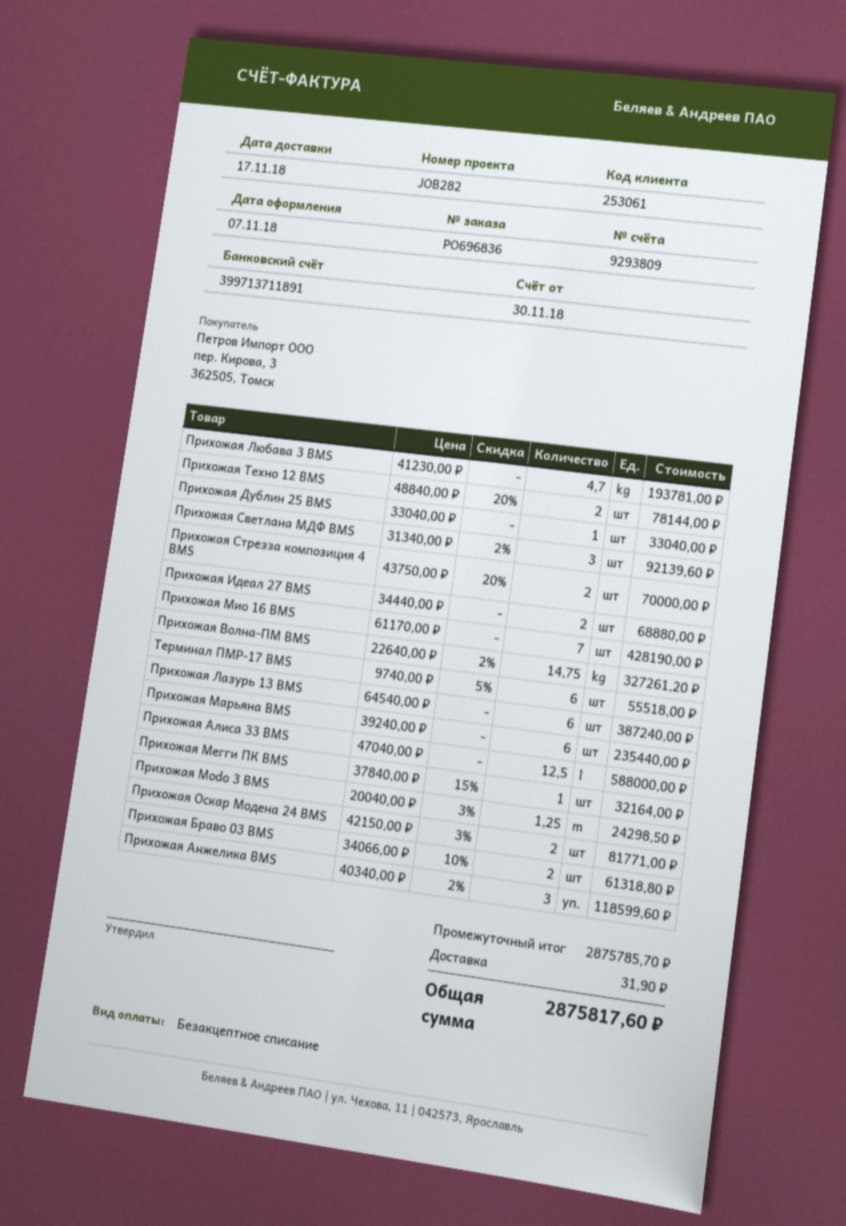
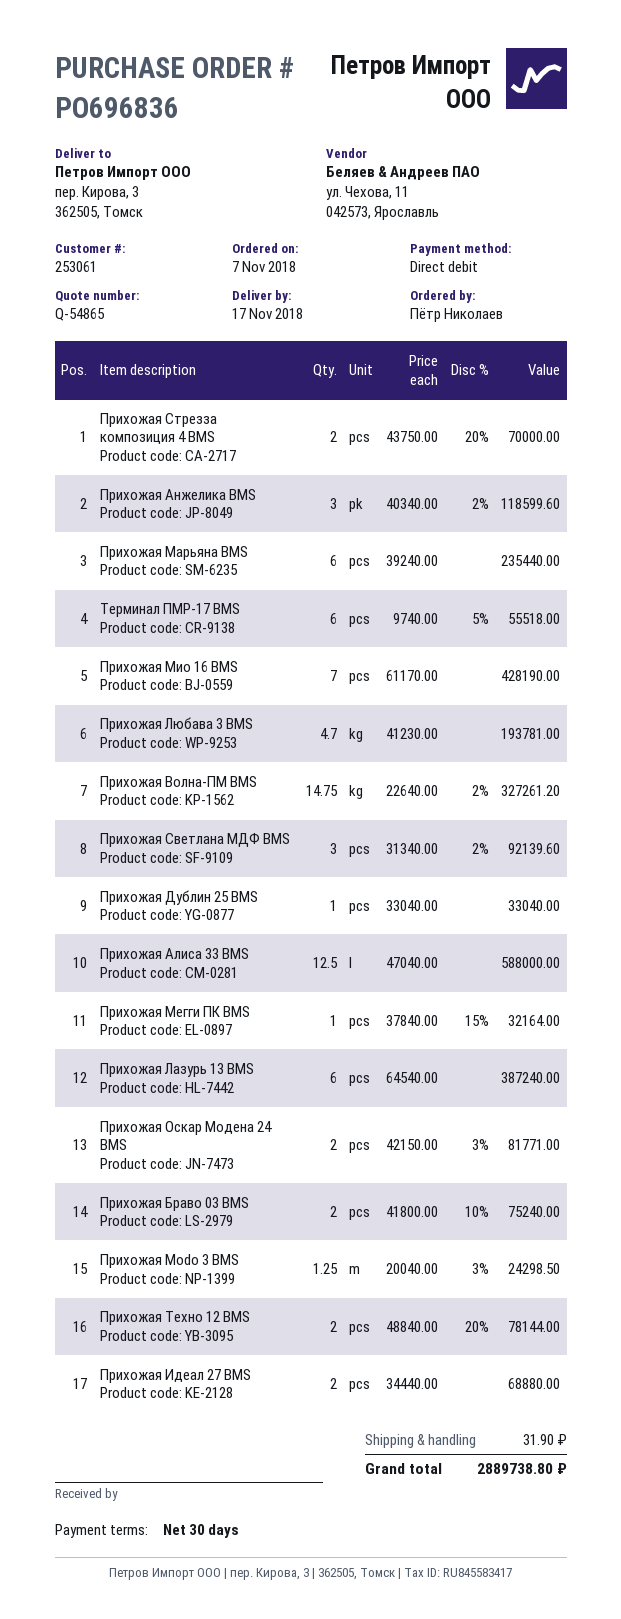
Прихожая Браво 03 BMS: 2 x 34066.00 - 10% = 61318.80 -> 2 x 41800.00 - 10% = 75240.00
total: 2875817.60 -> 2889738.80

